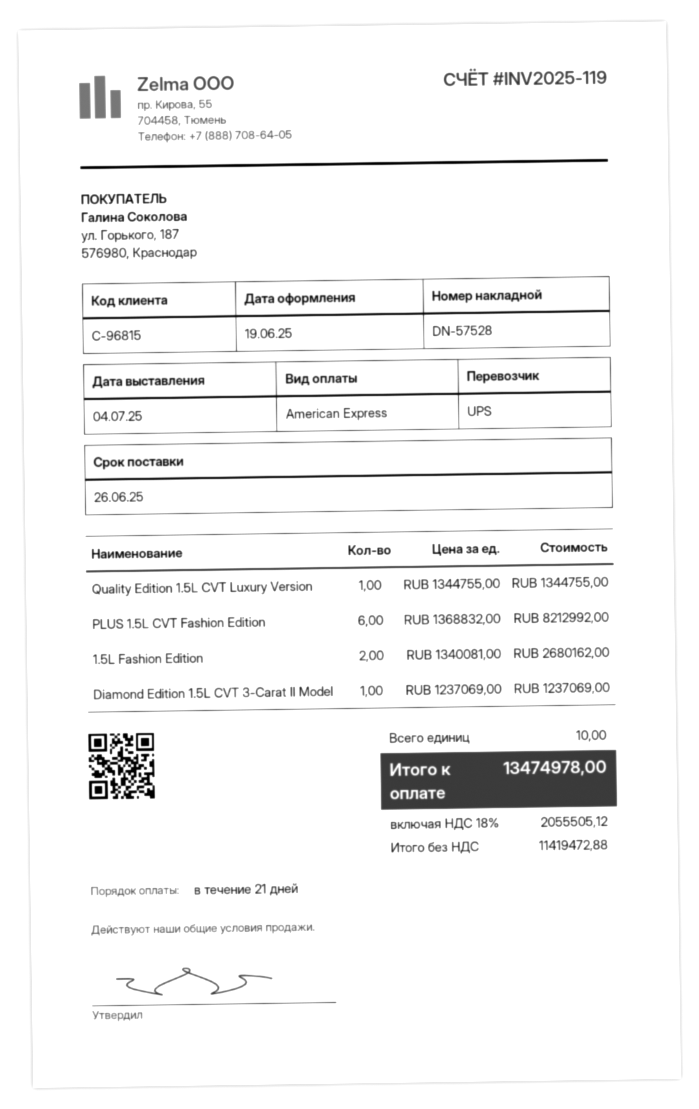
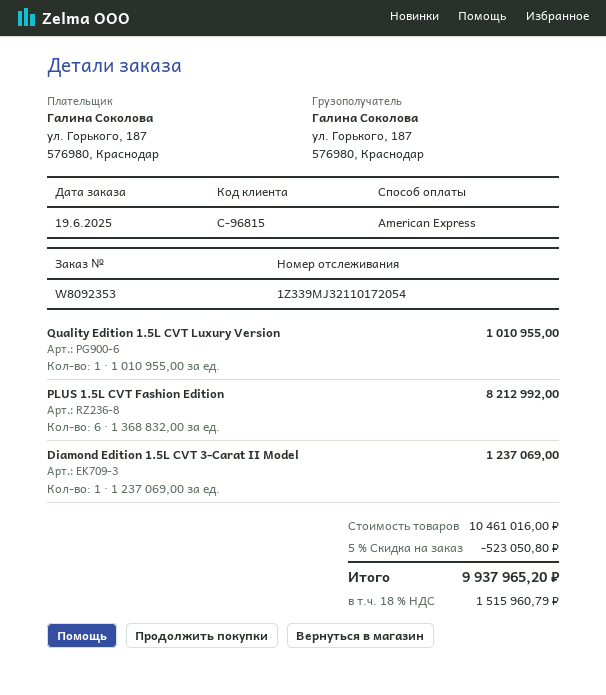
Quality Edition 1.5L CVT Luxury Version: 1 x 1344755.00 = 1344755.00 -> 1 x 1010955.00 = 1010955.00
1.5L Fashion Edition: 2 x 1340081.00 = 2680162.00 -> none
discount: none -> 5% = 523050.80
tax: 18% = 2055505.12 -> 18% = 1515960.79
total: 13474978.00 -> 9937965.20

